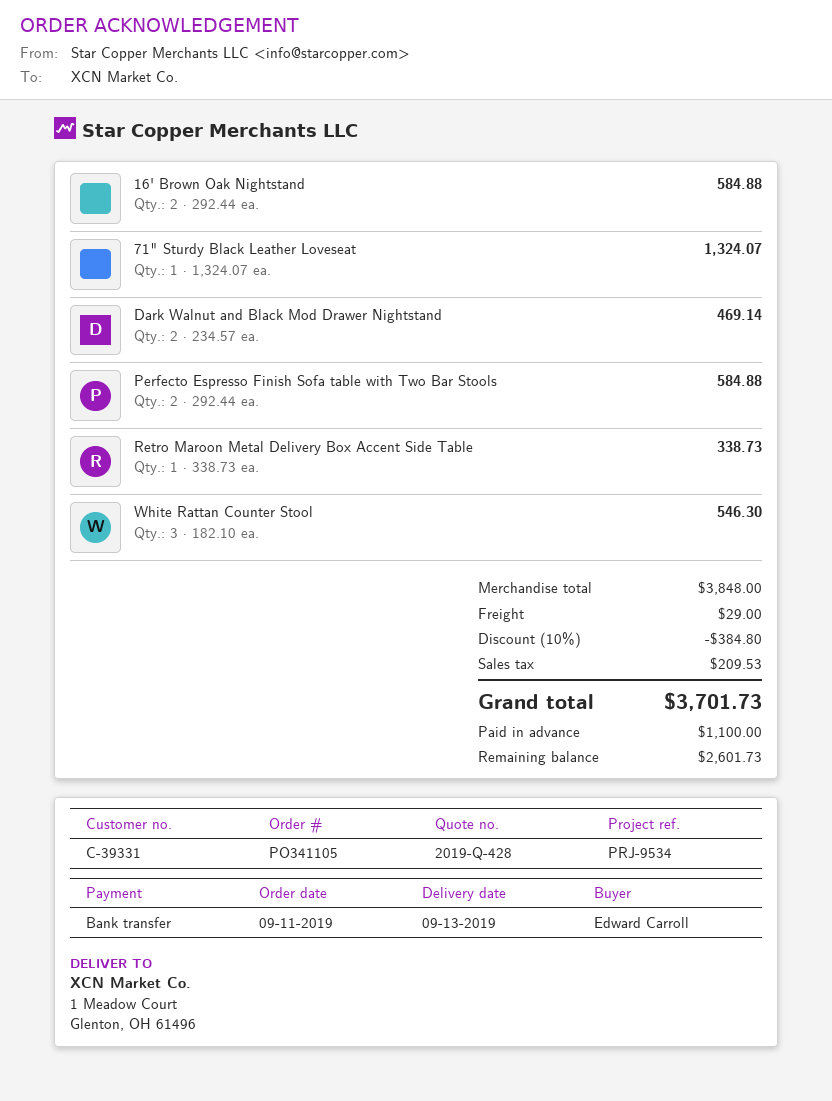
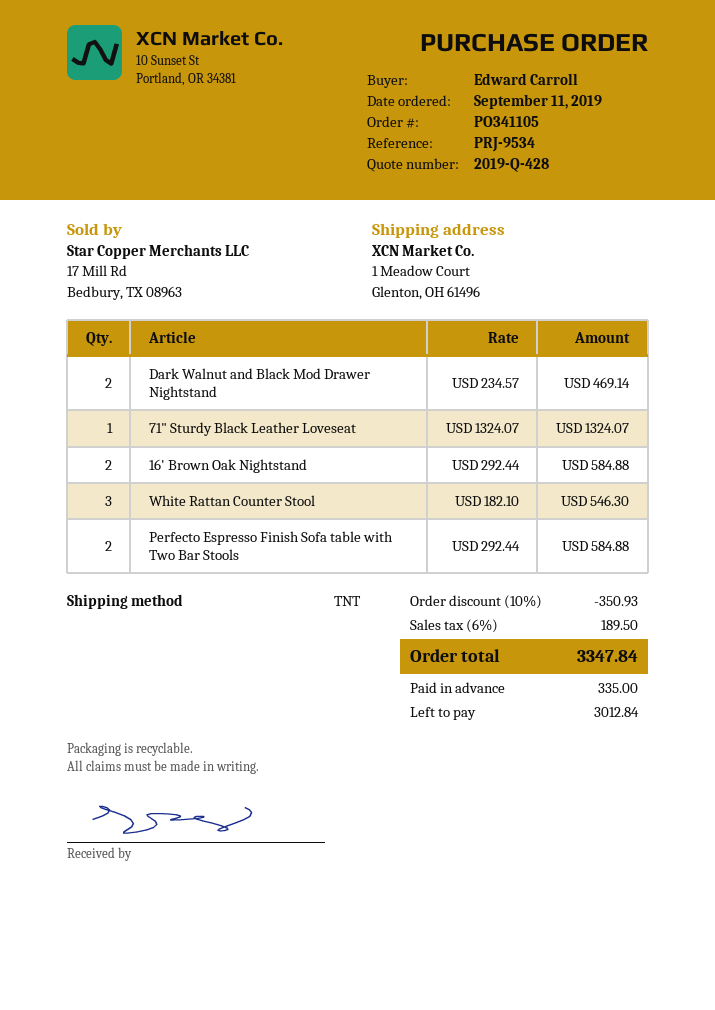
Retro Maroon Metal Delivery Box Accent Side Table: 1 x 338.73 = 338.73 -> none
discount: 10% = 384.80 -> 10% = 350.93
shipping: 29.00 -> none
tax: 209.53 -> 189.50
total: 3701.73 -> 3347.84
deposit: 1100.00 -> 335.00
balance: 2601.73 -> 3012.84

